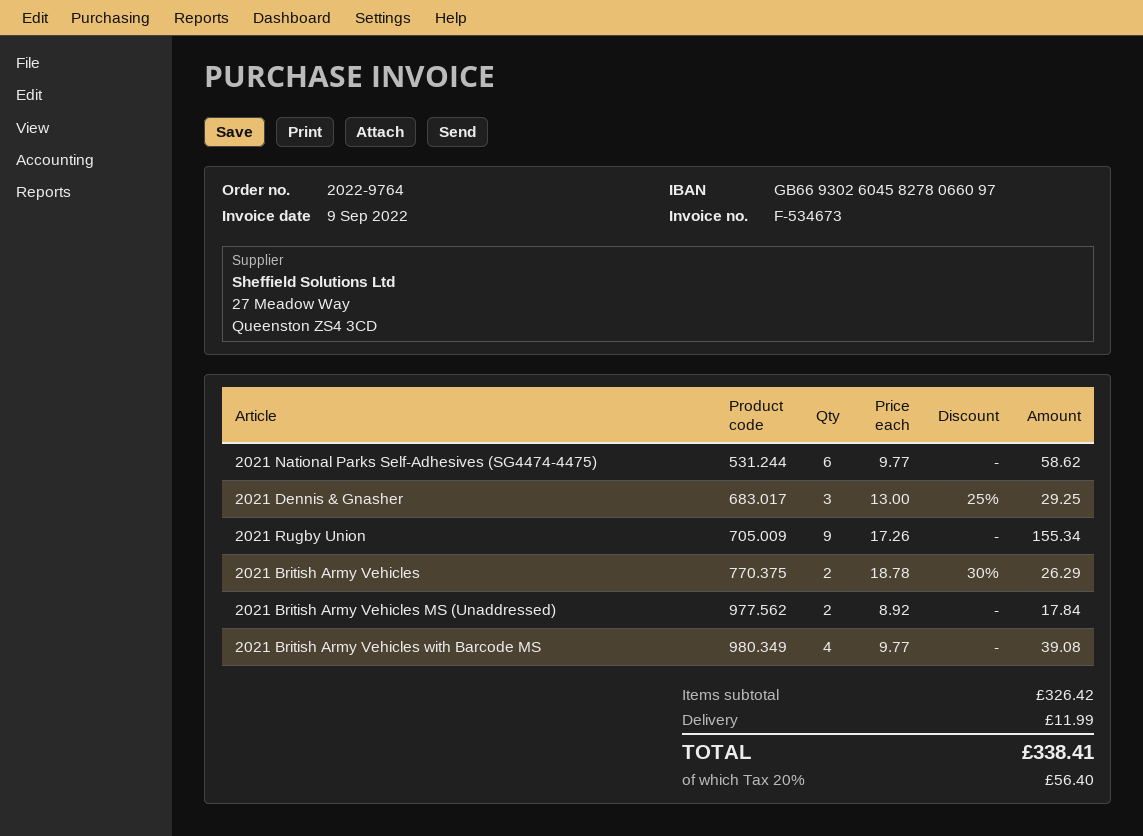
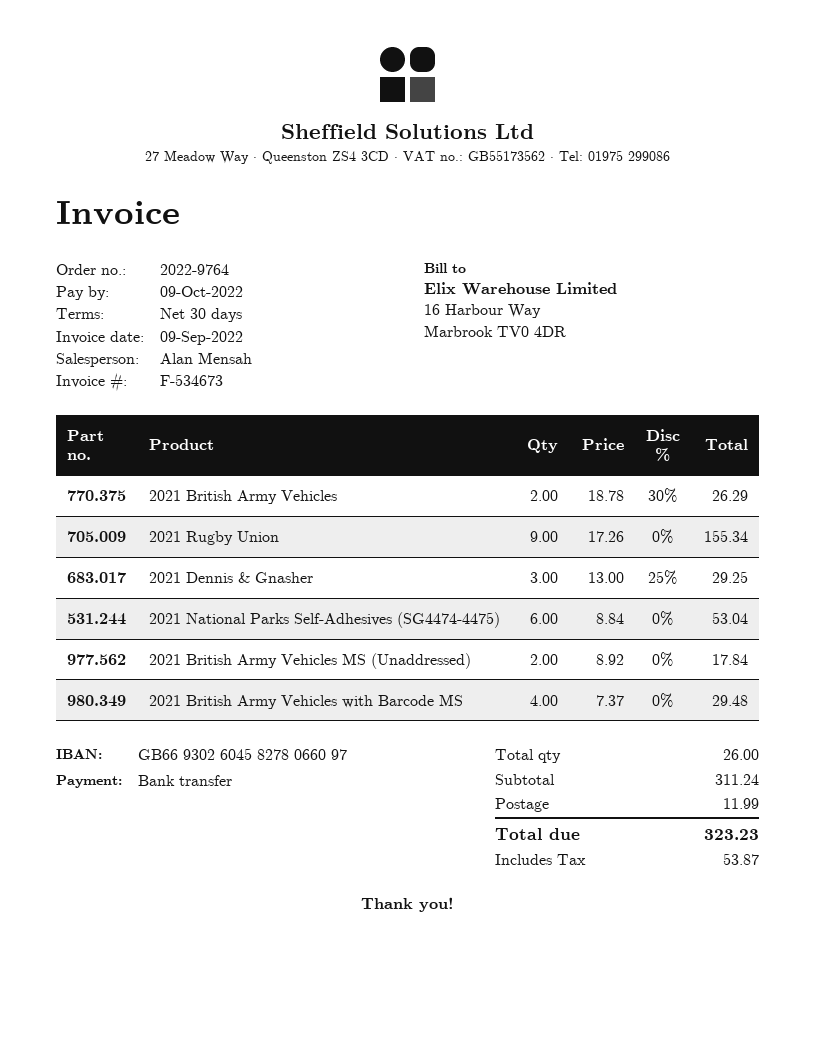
2021 National Parks Self-Adhesives (SG4474-4475): 6 x 9.77 = 58.62 -> 6 x 8.84 = 53.04
2021 British Army Vehicles with Barcode MS: 4 x 9.77 = 39.08 -> 4 x 7.37 = 29.48
subtotal: 326.42 -> 311.24
tax: 56.40 -> 53.87
total: 338.41 -> 323.23

